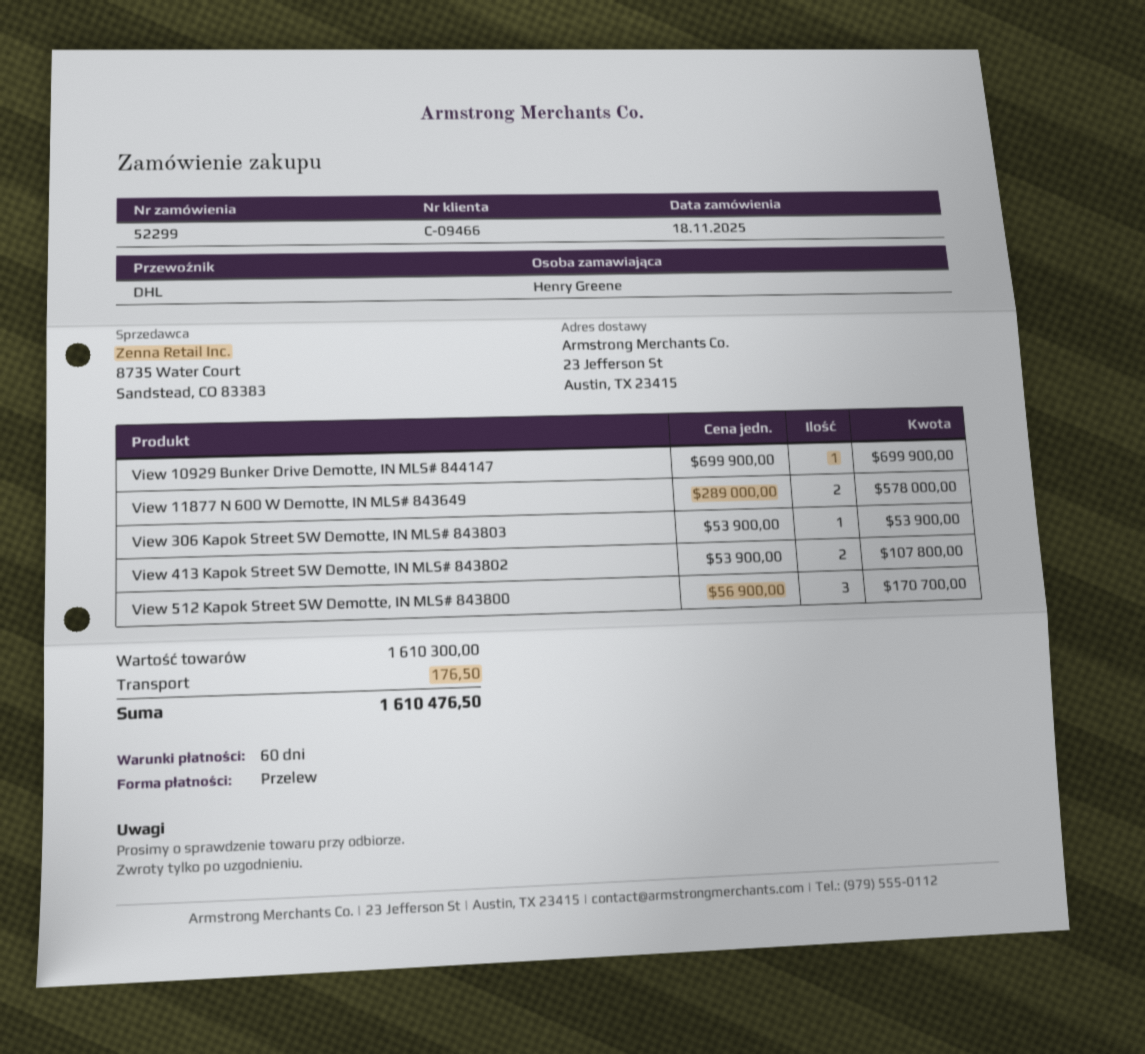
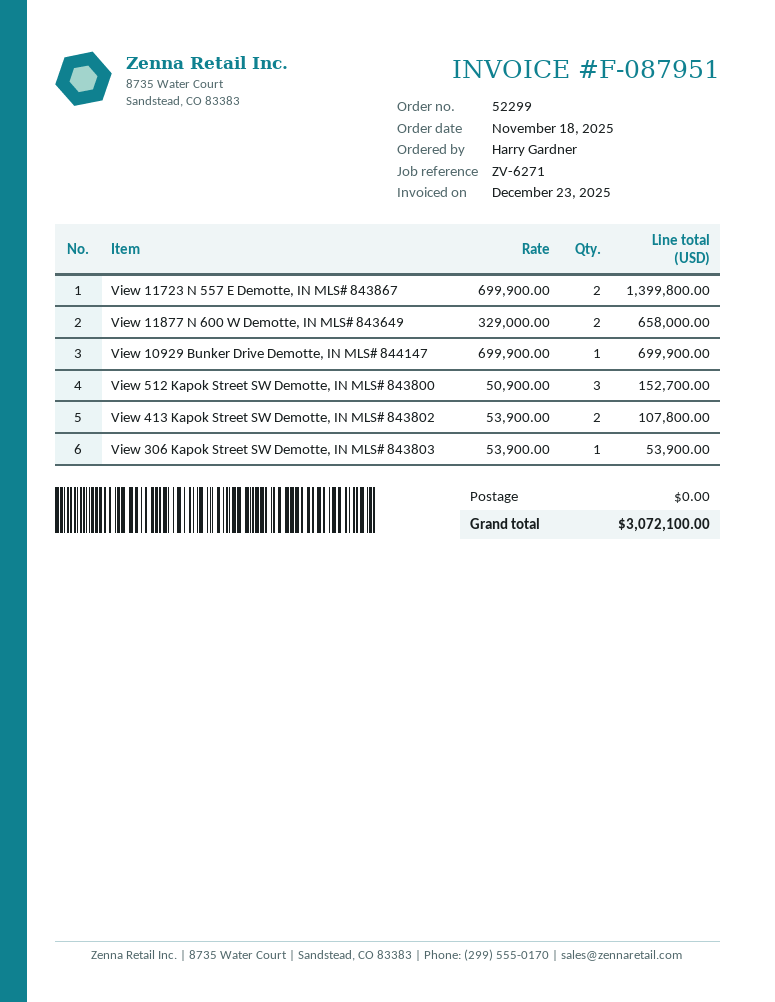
ordered by: Henry Greene -> Harry Gardner
View 11877 N 600 W Demotte, IN MLS# 843649: 2 x 289000.00 = 578000.00 -> 2 x 329000.00 = 658000.00
View 512 Kapok Street SW Demotte, IN MLS# 843800: 3 x 56900.00 = 170700.00 -> 3 x 50900.00 = 152700.00
View 11723 N 557 E Demotte, IN MLS# 843867: none -> 2 x 699900.00 = 1399800.00
shipping: 176.50 -> 0.00
total: 1610476.50 -> 3072100.00

